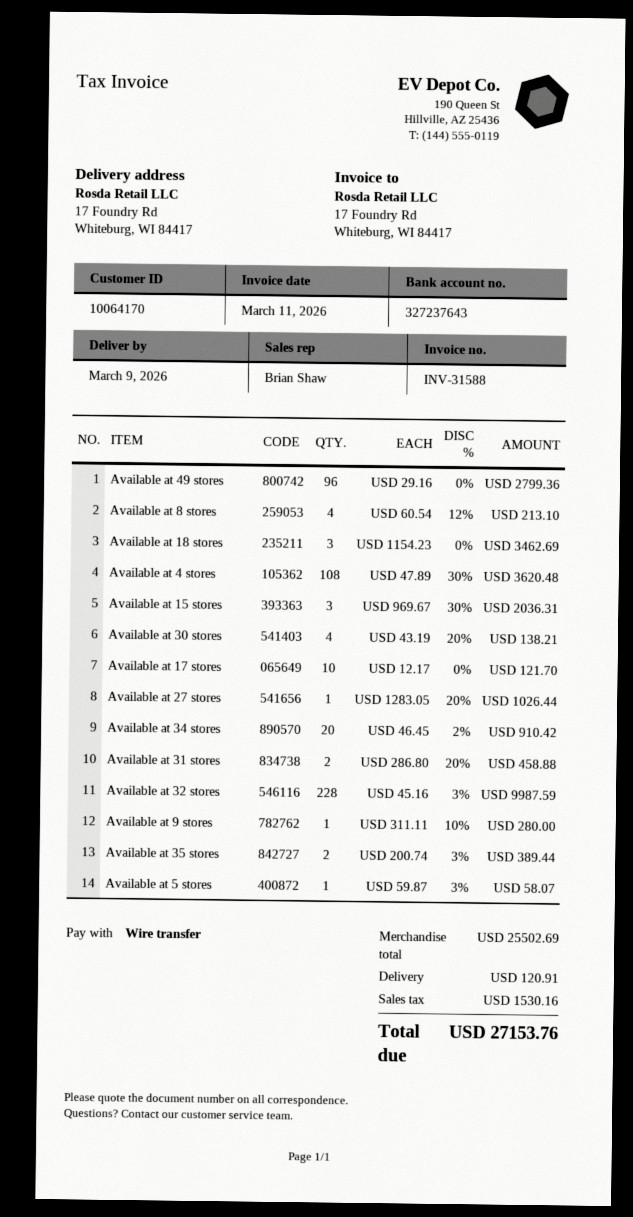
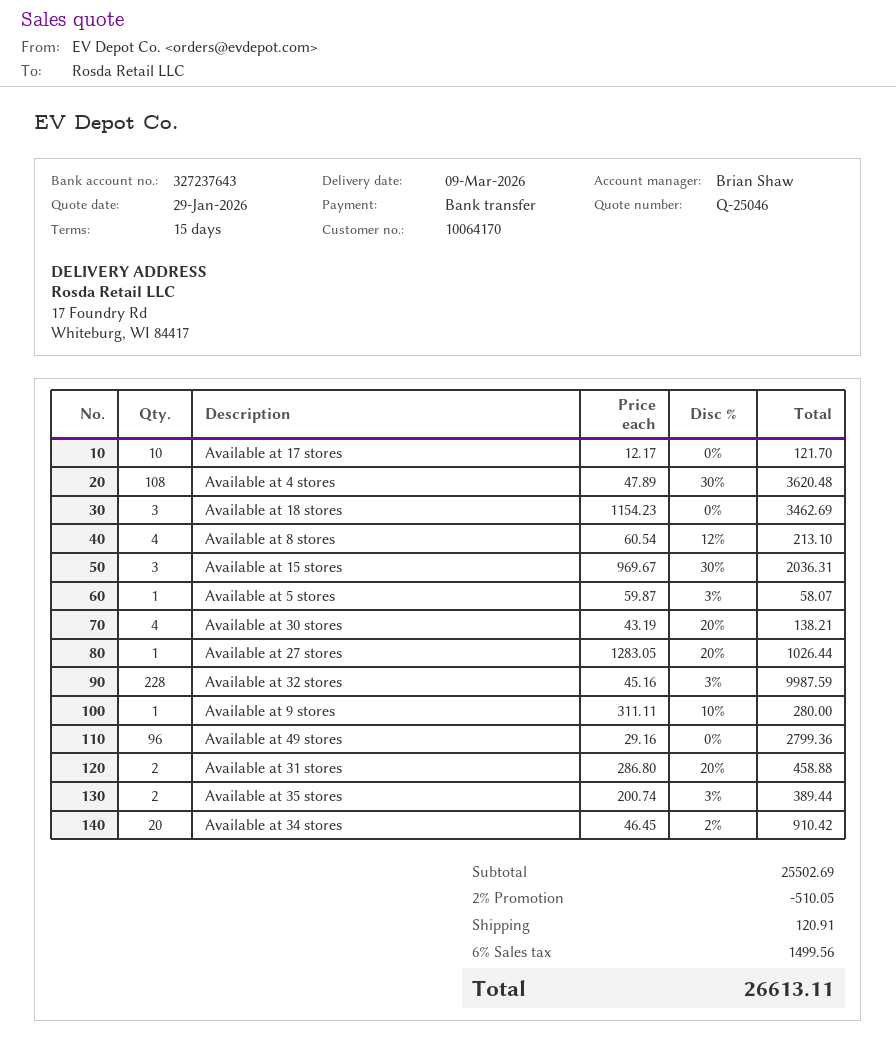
discount: none -> 2% = 510.05
tax: 1530.16 -> 1499.56
total: 27153.76 -> 26613.11

